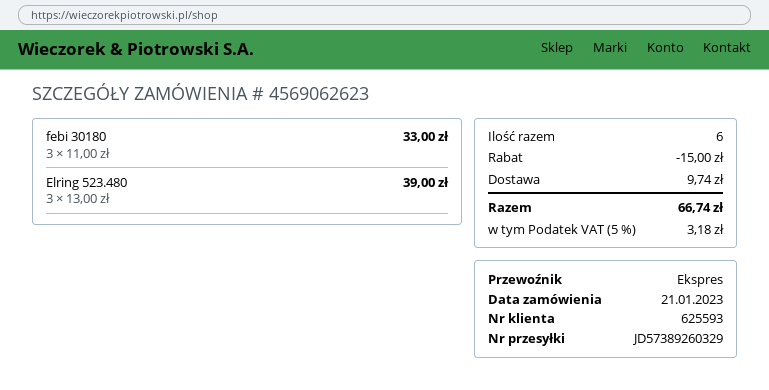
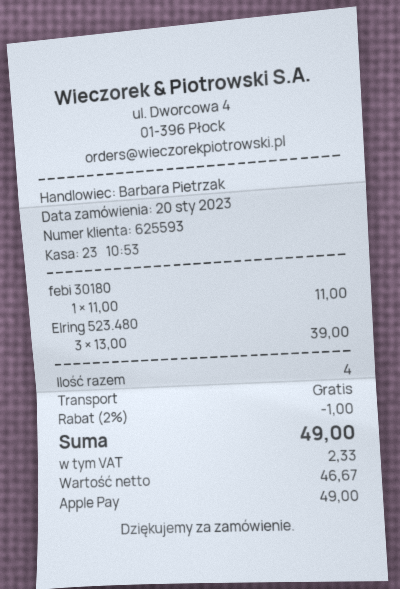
order date: 2023-01-21 -> 2023-01-20
febi 30180: 3 x 11.00 = 33.00 -> 1 x 11.00 = 11.00
total quantity: 6 -> 4
discount: 15.00 -> 1.00
shipping: 9.74 -> 0.00
tax: 3.18 -> 2.33
total: 66.74 -> 49.00

